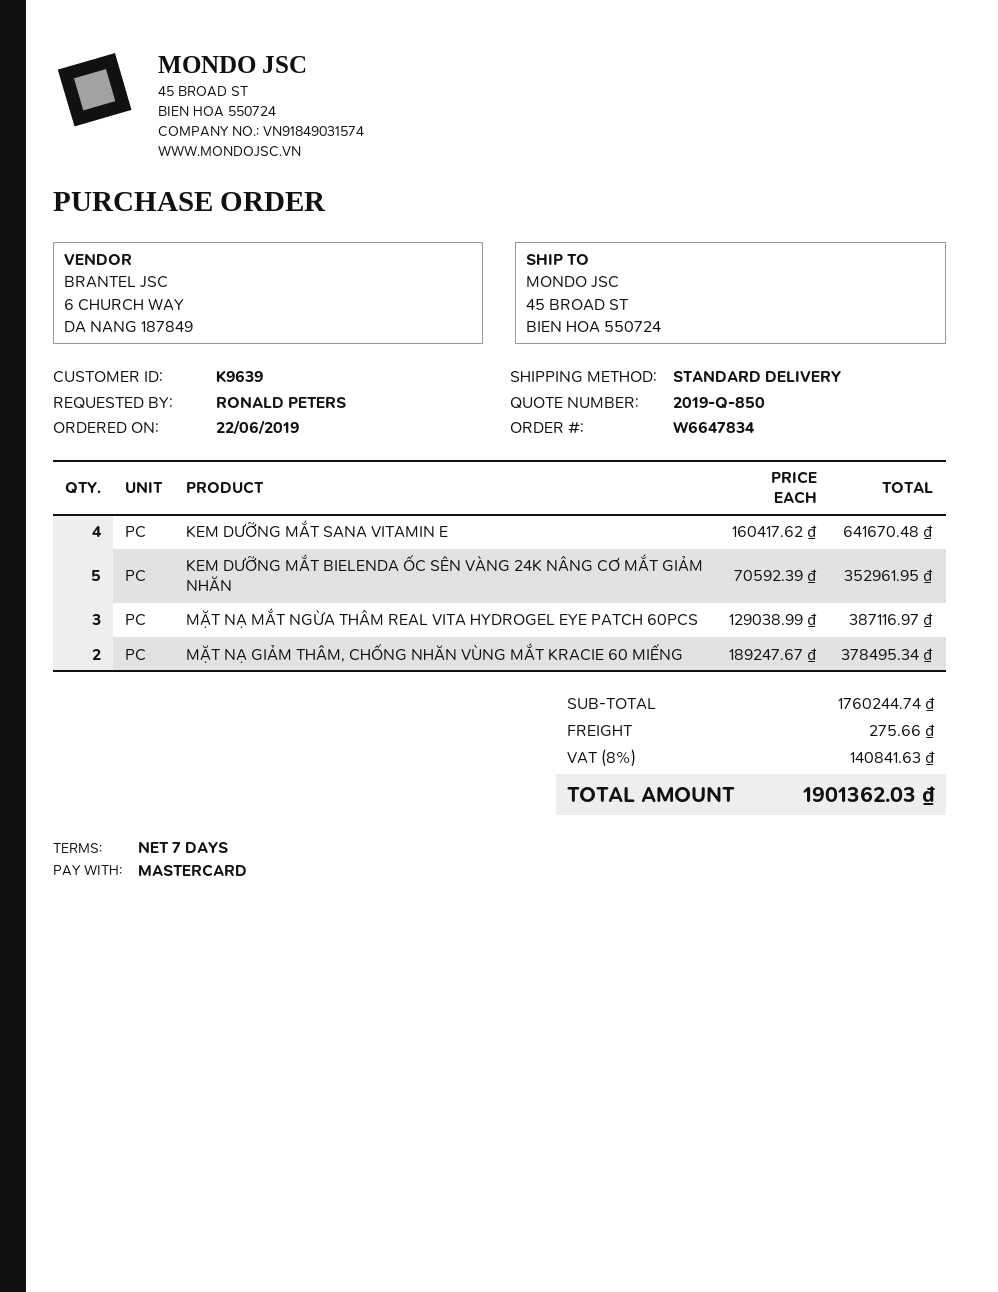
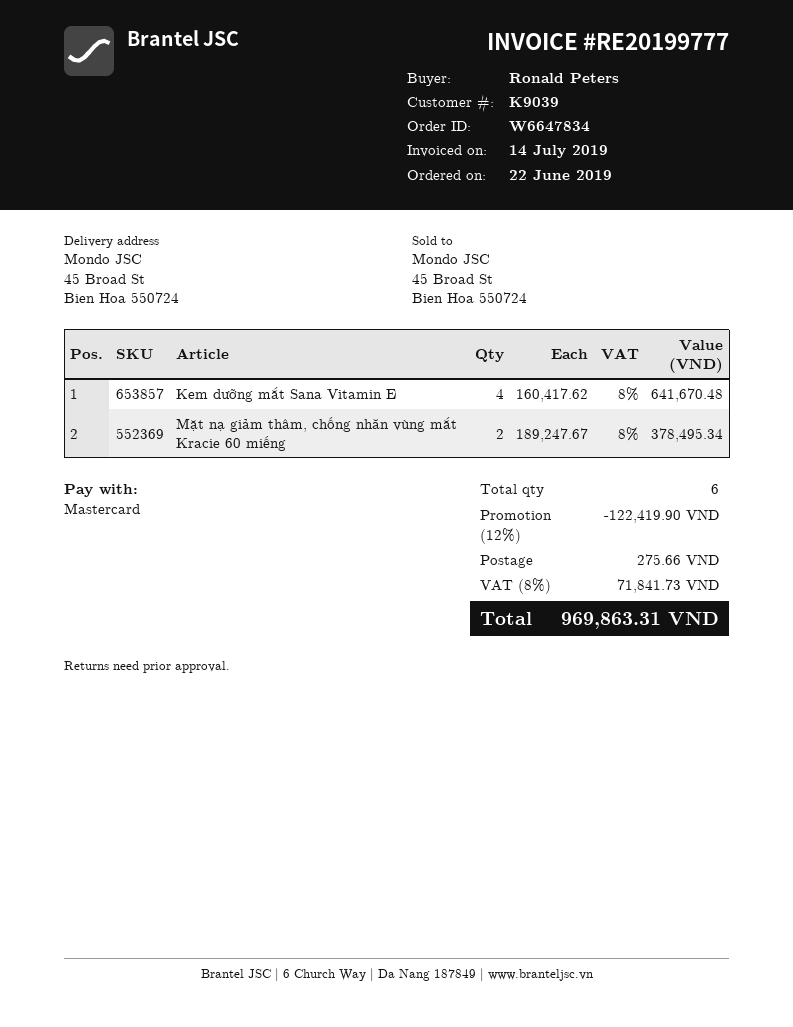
customer number: K9639 -> K9039
KEM DƯỠNG MẮT BIELENDA ỐC SÊN VÀNG 24K NÂNG CƠ MẮT GIẢM NHĂN: 5 x 70592.39 = 352961.95 -> none
MẶT NẠ MẮT NGỪA THÂM REAL VITA HYDROGEL EYE PATCH 60PCS: 3 x 129038.99 = 387116.97 -> none
discount: none -> 12% = 122419.90
tax: 8% = 140841.63 -> 8% = 71841.73
total: 1901362.03 -> 969863.31

